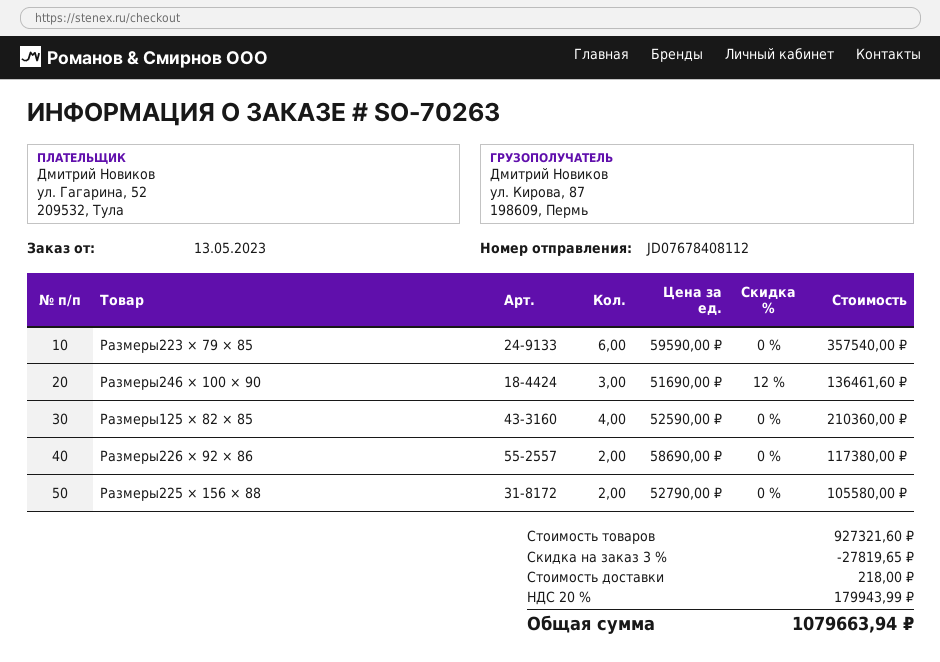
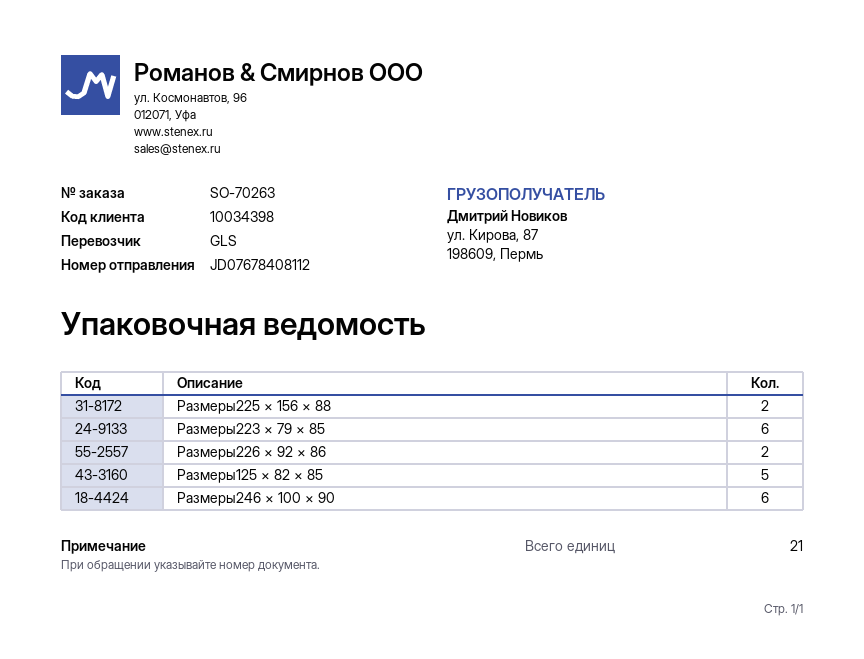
Размеры246 × 100 × 90: 3 -> 6
Размеры125 × 82 × 85: 4 -> 5

